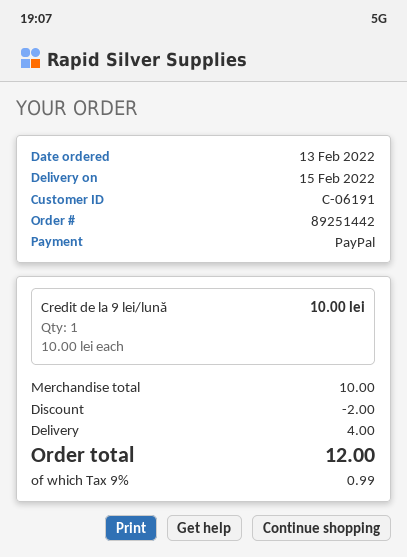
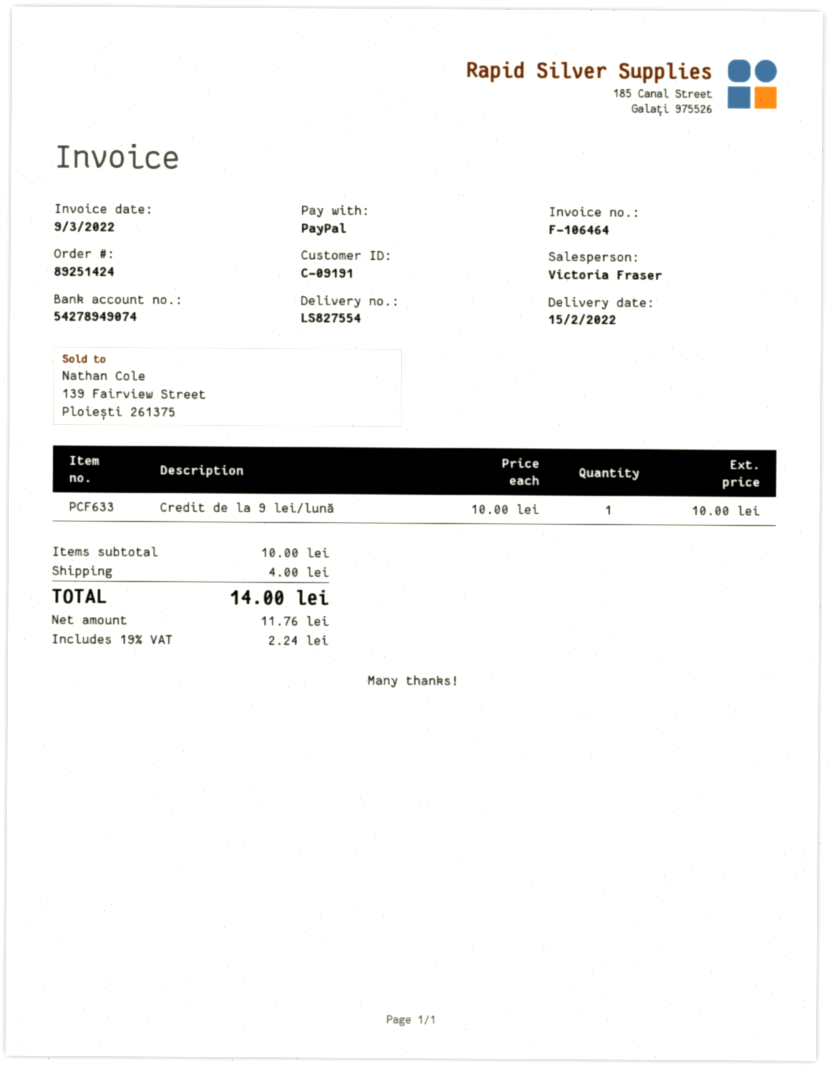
order number: 89251442 -> 89251424
customer number: C-06191 -> C-09191
discount: 2.00 -> none
tax: 9% = 0.99 -> 19% = 2.24
total: 12.00 -> 14.00

